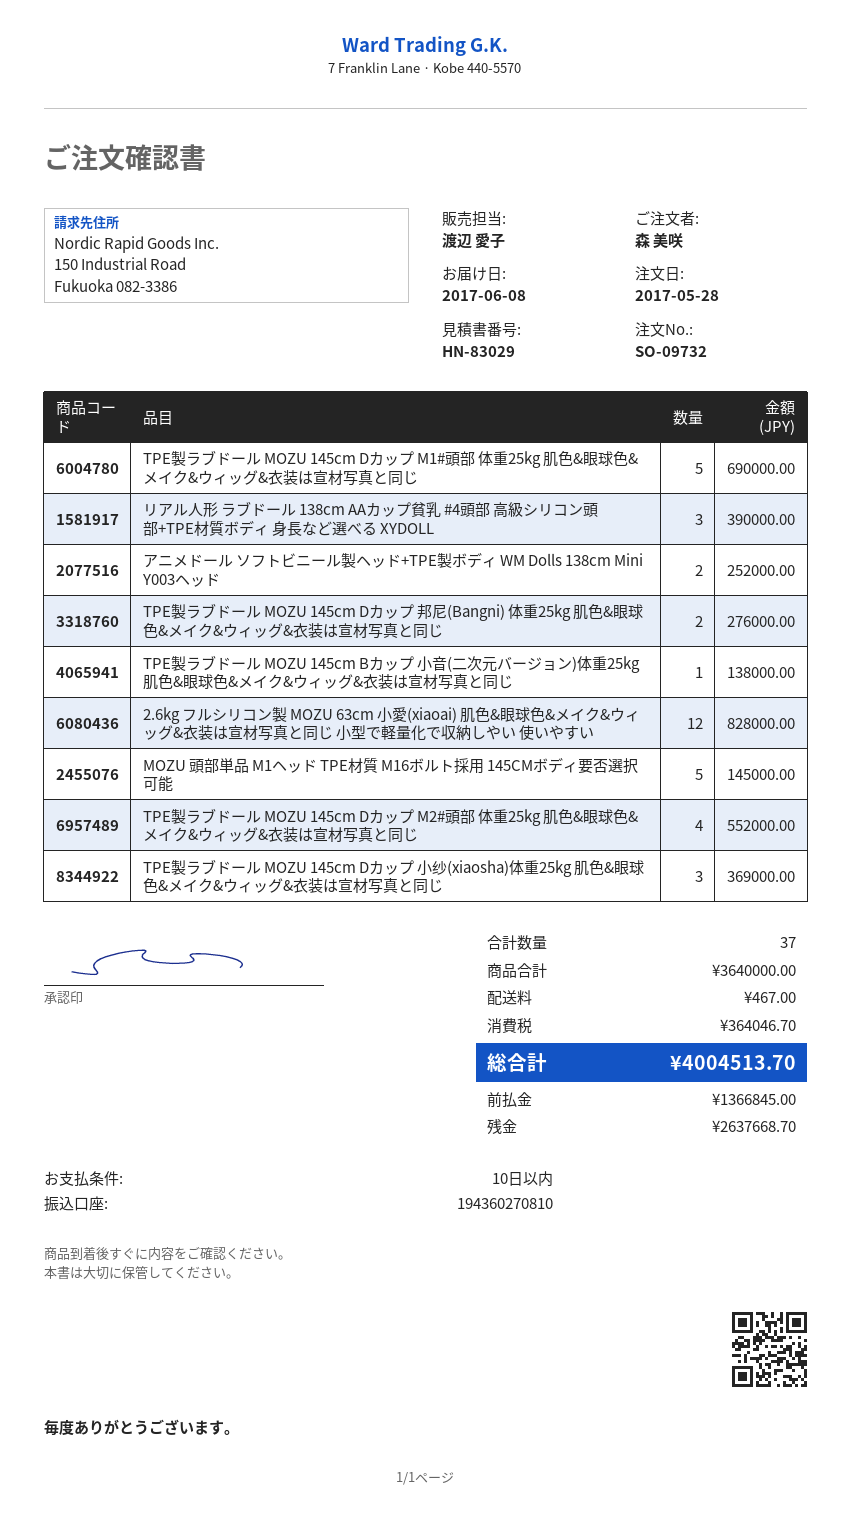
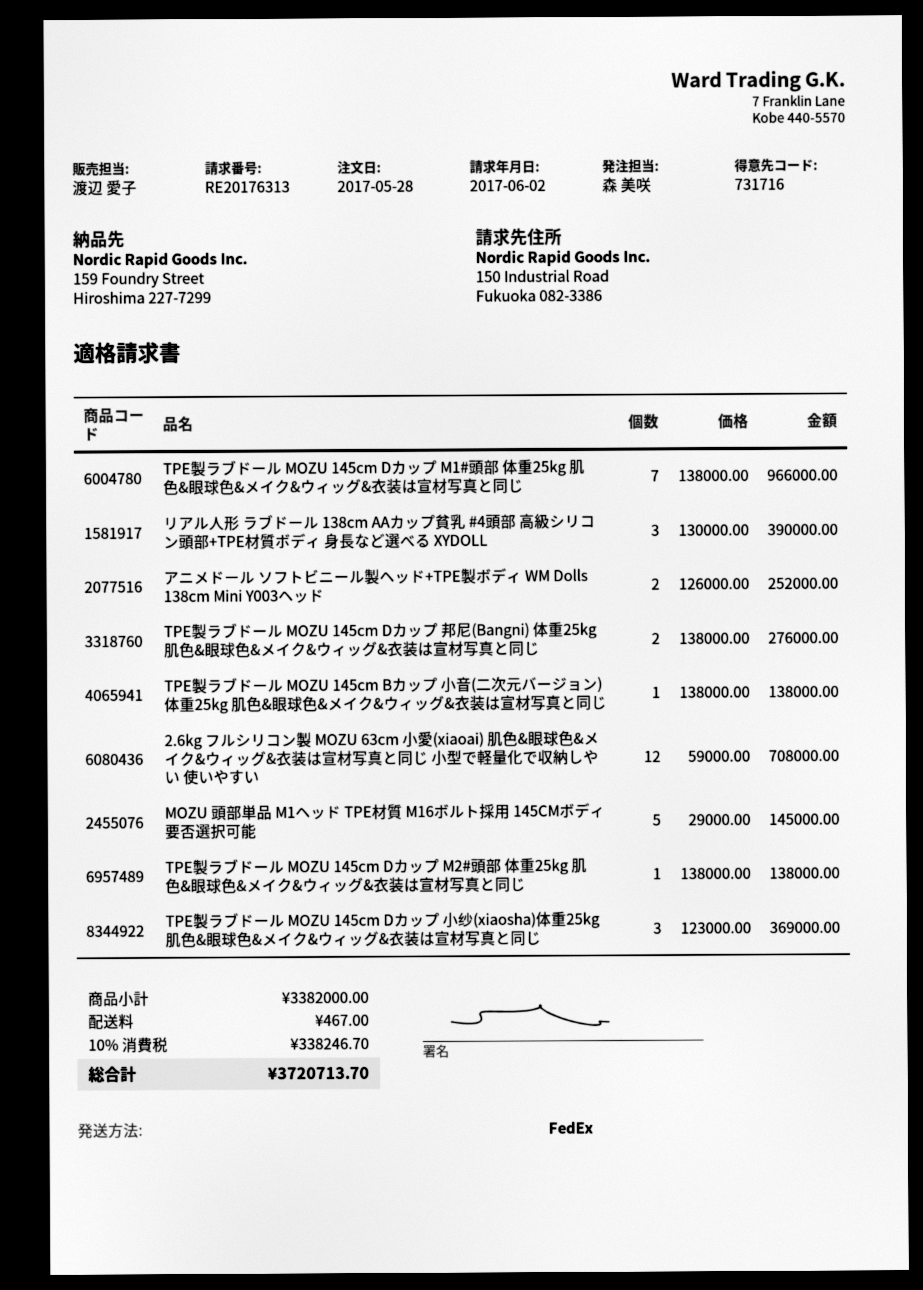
TPE製ラブドール MOZU 145cm Dカップ M1#頭部 体重25kg 肌色&眼球色&メイク&ウィッグ&衣装は宣材写真と同じ: 5 for 690000.00 -> 7 for 966000.00
2.6kg フルシリコン製 MOZU 63cm 小愛(xiaoai) 肌色&眼球色&メイク&ウィッグ&衣装は宣材写真と同じ 小型で軽量化で収納しやい 使いやすい: 12 for 828000.00 -> 12 for 708000.00
TPE製ラブドール MOZU 145cm Dカップ M2#頭部 体重25kg 肌色&眼球色&メイク&ウィッグ&衣装は宣材写真と同じ: 4 for 552000.00 -> 1 for 138000.00
subtotal: 3640000.00 -> 3382000.00
tax: 364046.70 -> 338246.70
total: 4004513.70 -> 3720713.70

